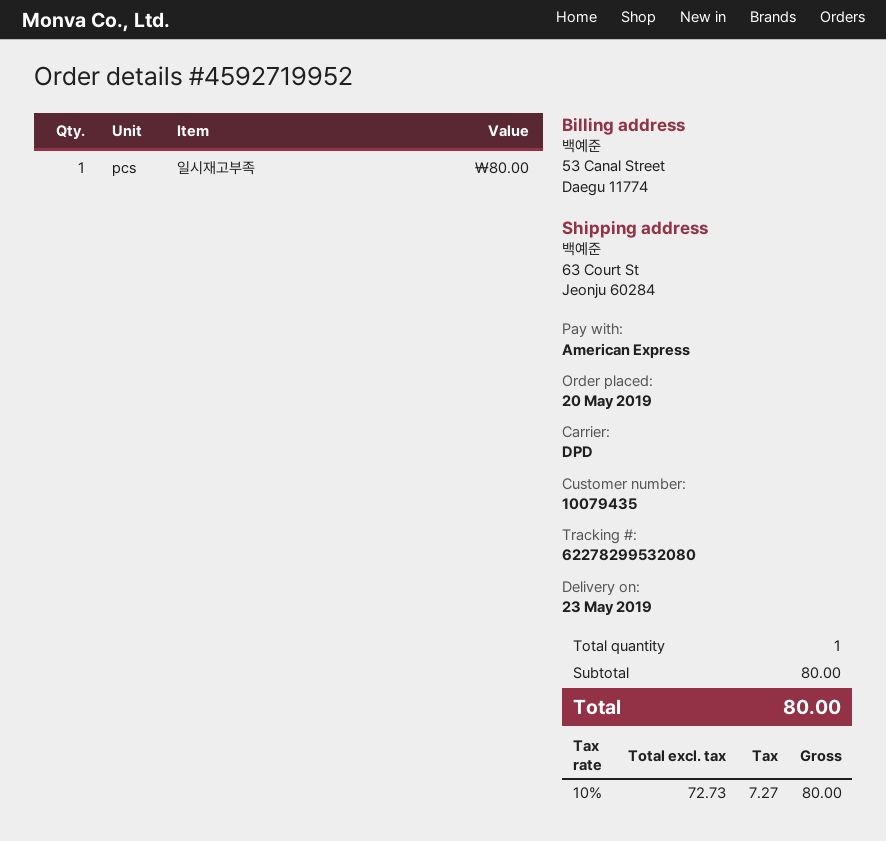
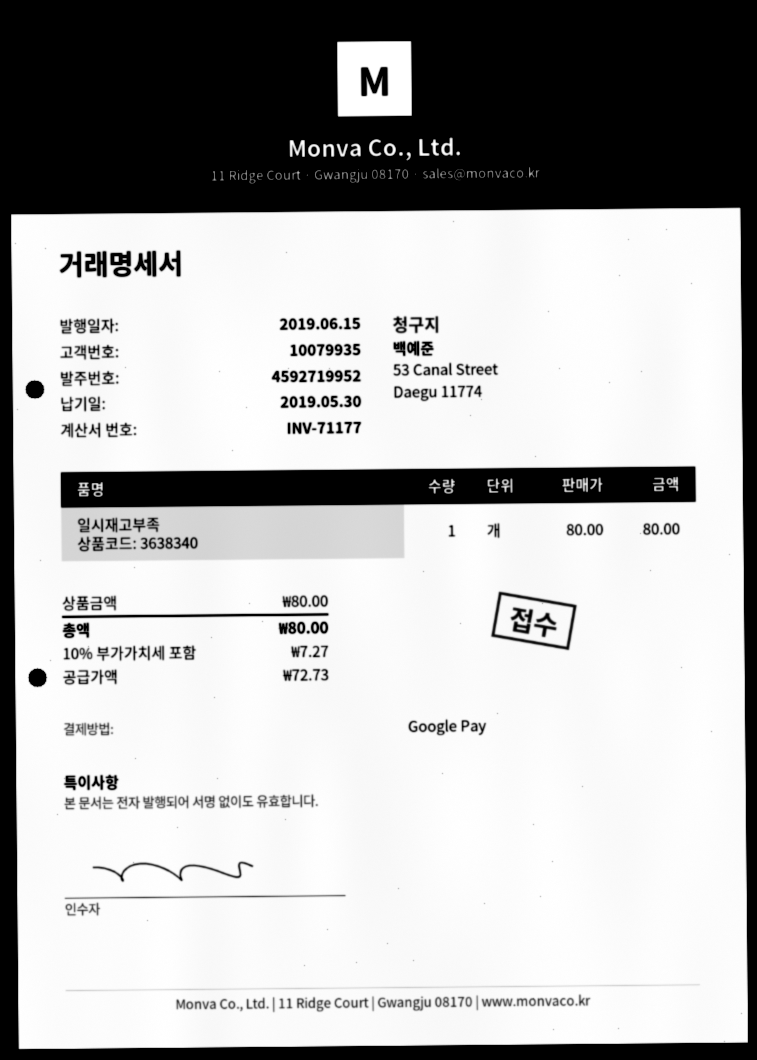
delivery date: 2019-05-23 -> 2019-05-30
customer number: 10079435 -> 10079935
payment method: American Express -> Google Pay

